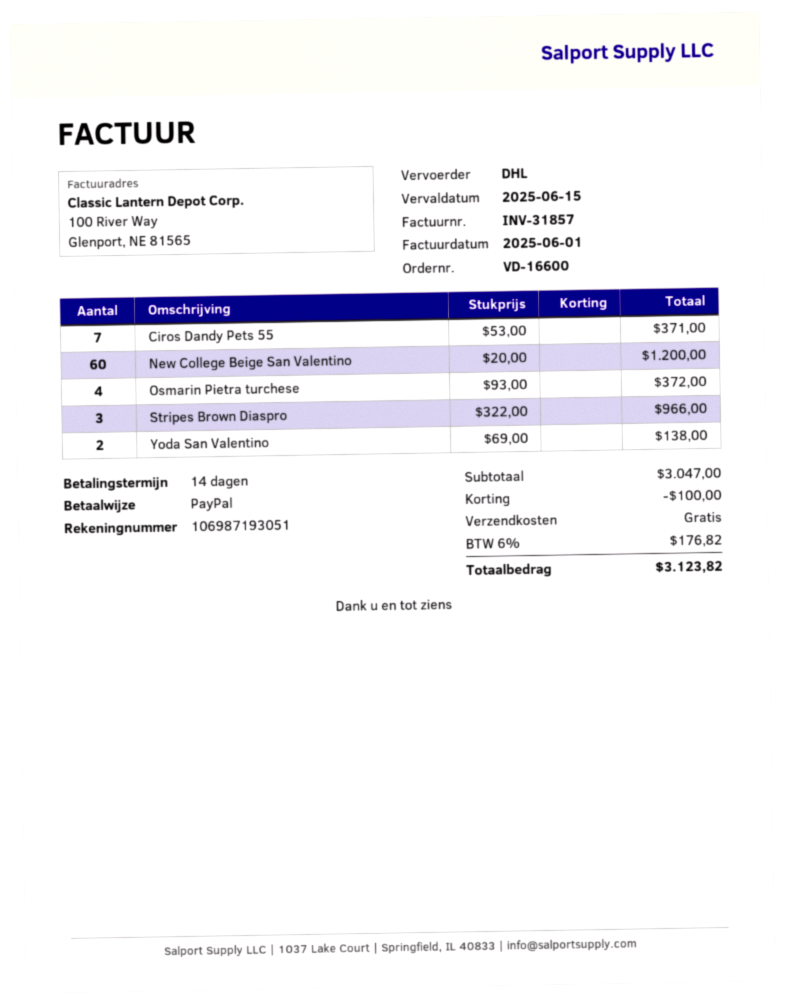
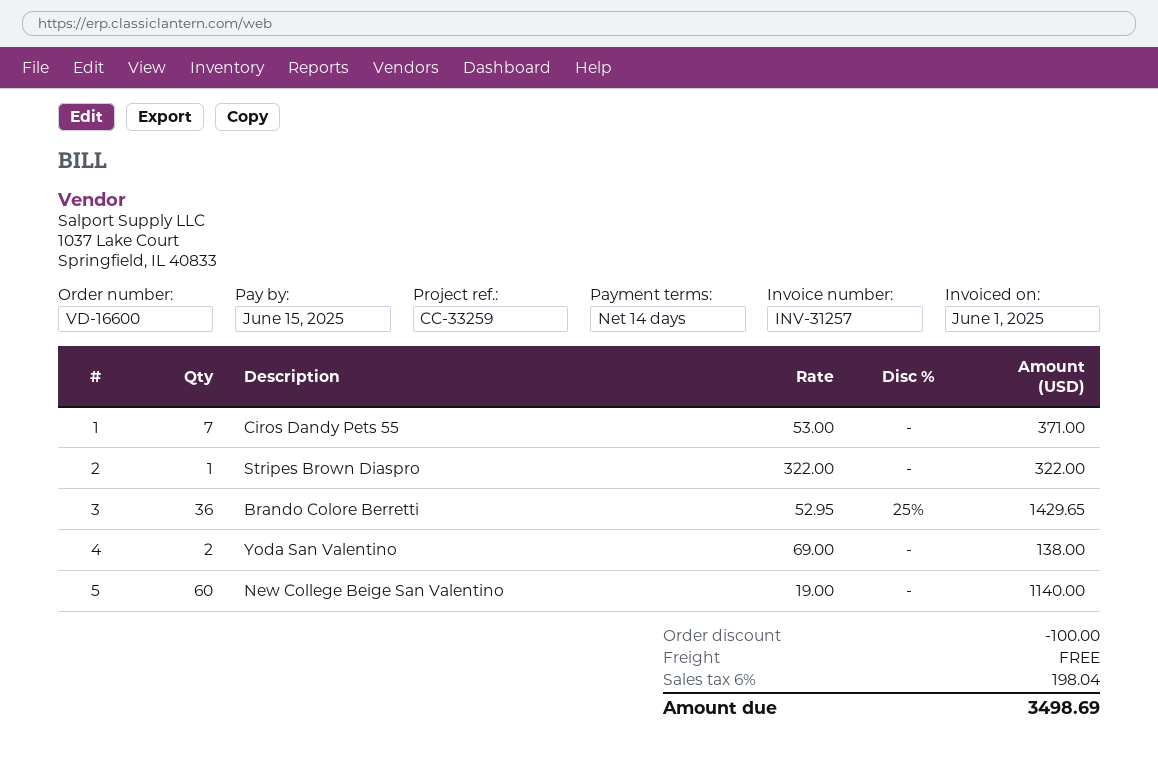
invoice number: INV-31857 -> INV-31257
New College Beige San Valentino: 60 x 20.00 = 1200.00 -> 60 x 19.00 = 1140.00
Osmarin Pietra turchese: 4 x 93.00 = 372.00 -> none
Stripes Brown Diaspro: 3 x 322.00 = 966.00 -> 1 x 322.00 = 322.00
Brando Colore Berretti: none -> 36 x 52.95 - 25% = 1429.65
tax: 6% = 176.82 -> 6% = 198.04
total: 3123.82 -> 3498.69

